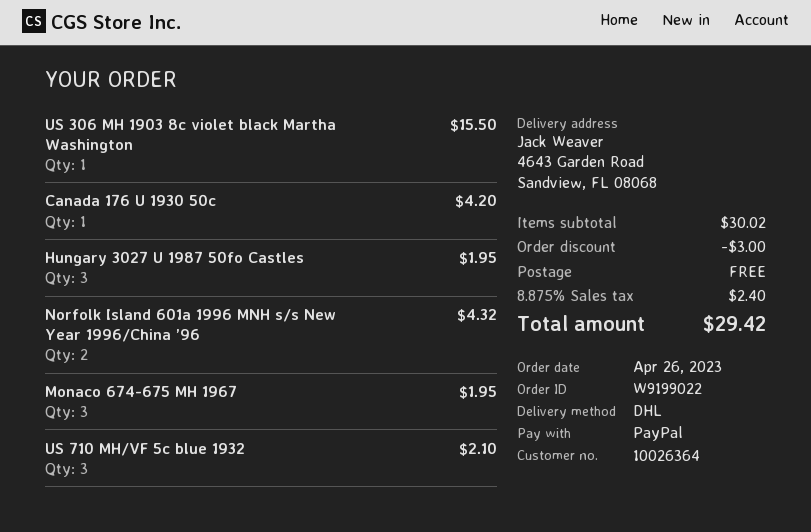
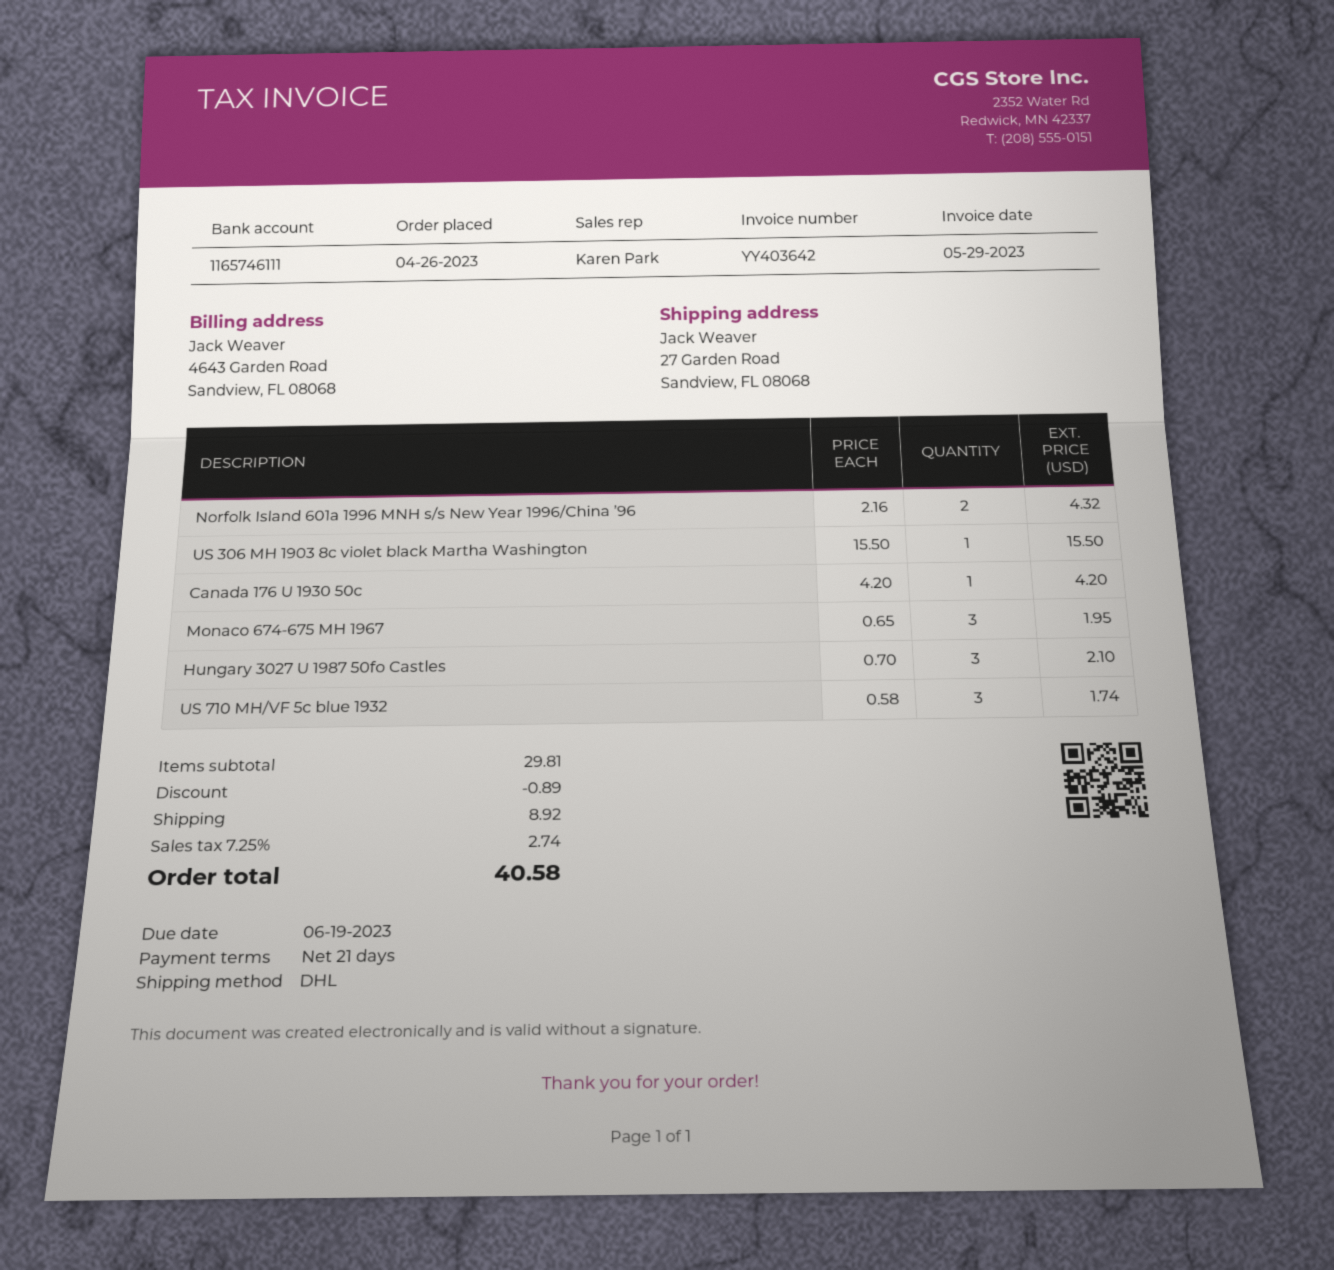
ship to: 4643 Garden Road, Sandview, FL 08068 -> 27 Garden Road, Sandview, FL 08068
Hungary 3027 U 1987 50fo Castles: 3 for 1.95 -> 3 for 2.10
US 710 MH/VF 5c blue 1932: 3 for 2.10 -> 3 for 1.74
subtotal: 30.02 -> 29.81
discount: 3.00 -> 0.89
shipping: 0.00 -> 8.92
tax: 8.875% = 2.40 -> 7.25% = 2.74
total: 29.42 -> 40.58

